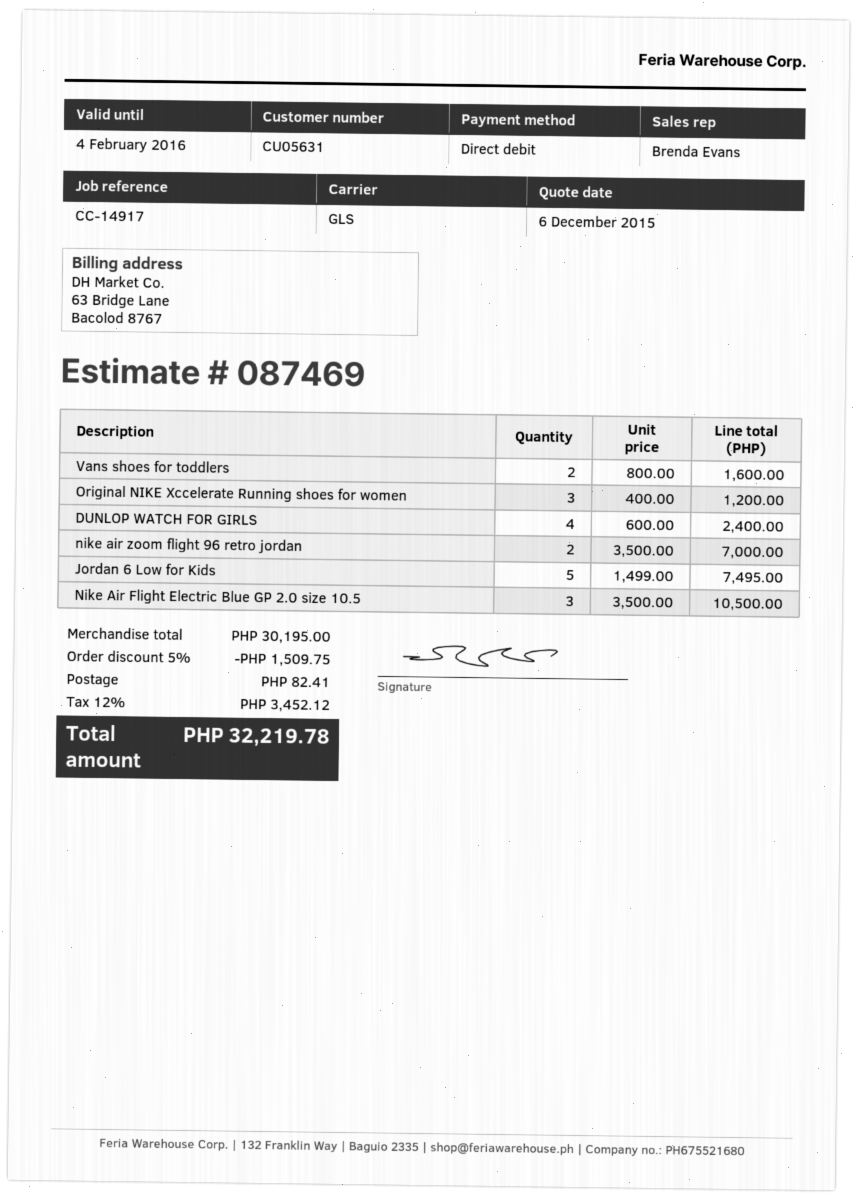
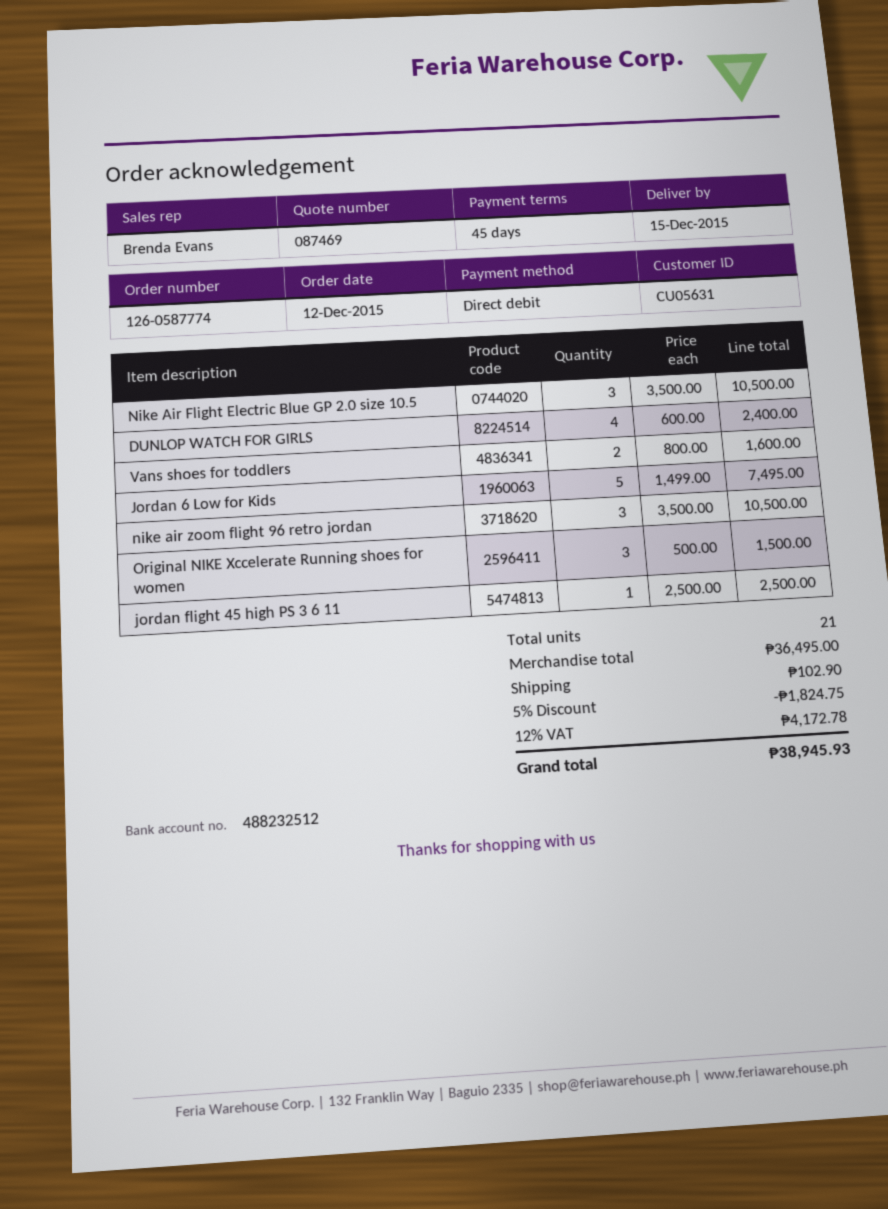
Original NIKE Xccelerate Running shoes for women: 3 x 400.00 = 1200.00 -> 3 x 500.00 = 1500.00
nike air zoom flight 96 retro jordan: 2 x 3500.00 = 7000.00 -> 3 x 3500.00 = 10500.00
jordan flight 45 high PS 3 6 11: none -> 1 x 2500.00 = 2500.00
subtotal: 30195.00 -> 36495.00
discount: 5% = 1509.75 -> 5% = 1824.75
shipping: 82.41 -> 102.90
tax: 12% = 3452.12 -> 12% = 4172.78
total: 32219.78 -> 38945.93

